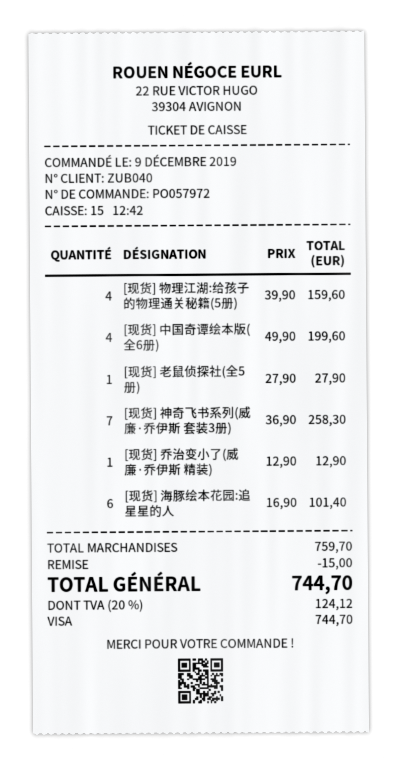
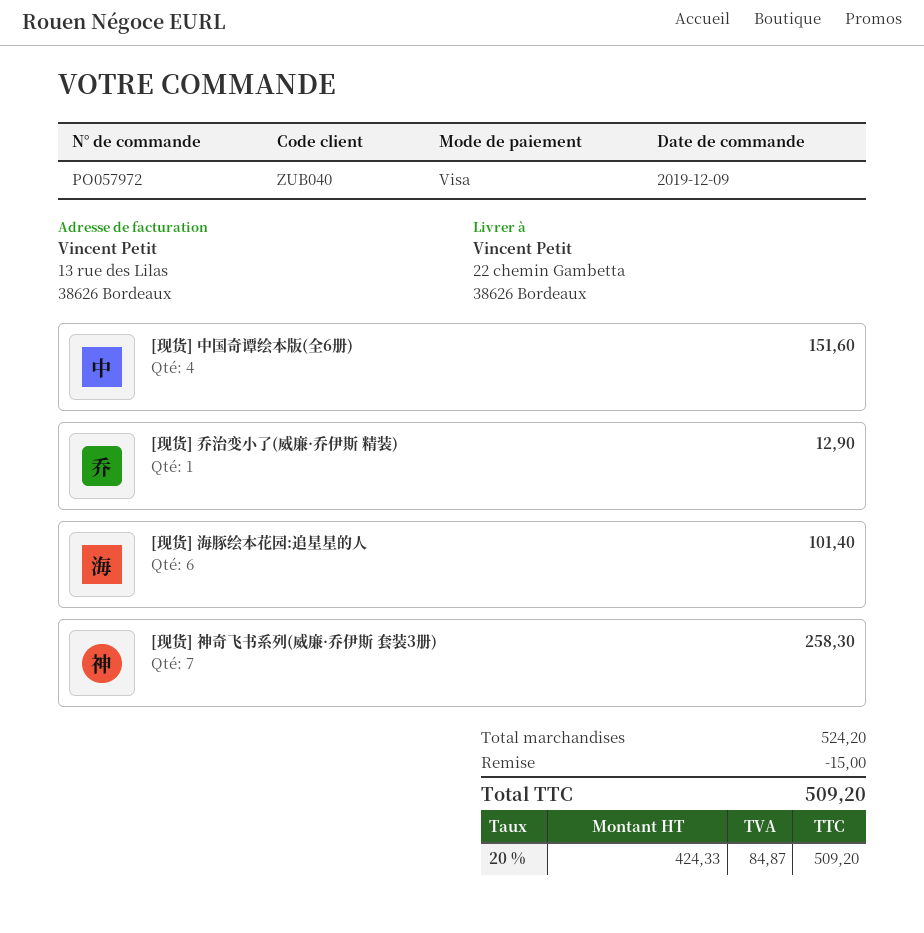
[现货] 物理江湖:给孩子的物理通关秘籍(5册): 4 for 159.60 -> none
[现货] 中国奇谭绘本版(全6册): 4 for 199.60 -> 4 for 151.60
[现货] 老鼠侦探社(全5册): 1 for 27.90 -> none
subtotal: 759.70 -> 524.20
tax: 20% = 124.12 -> 20% = 84.87
total: 744.70 -> 509.20

